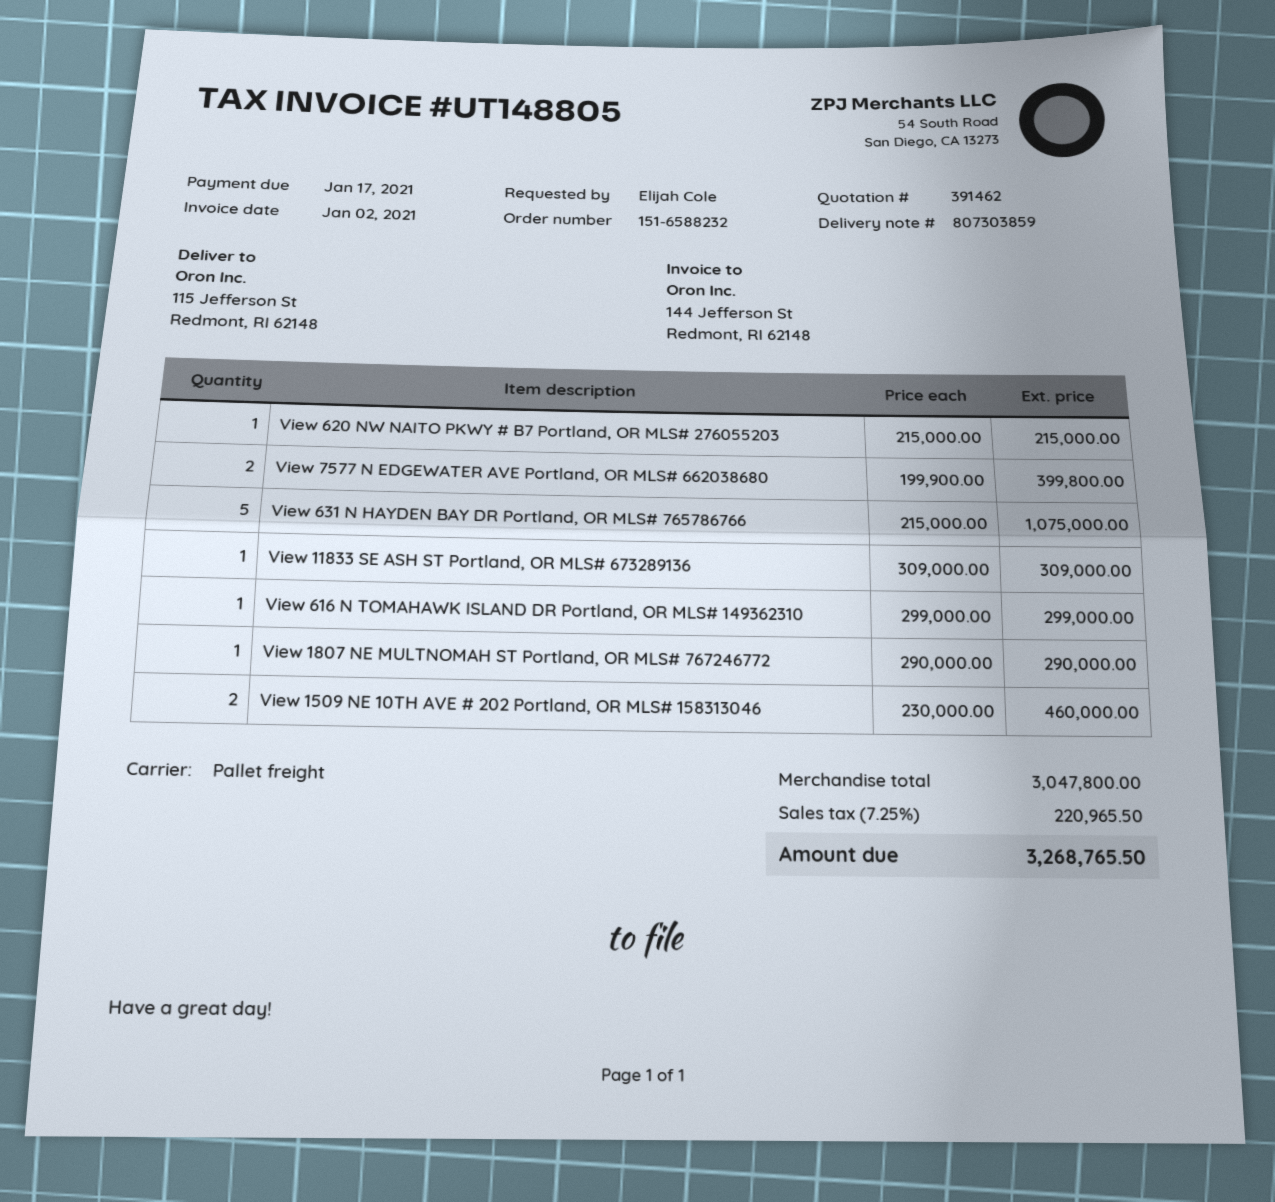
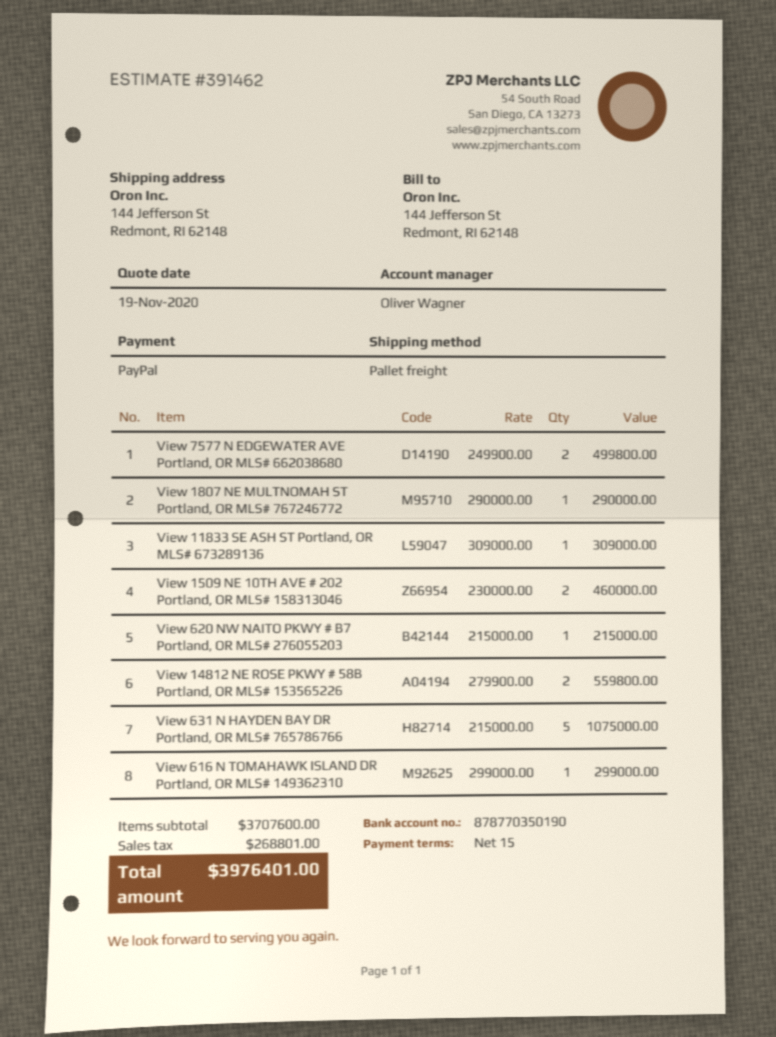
ship to: 115 Jefferson St, Redmont, RI 62148 -> 144 Jefferson St, Redmont, RI 62148
View 7577 N EDGEWATER AVE Portland, OR MLS# 662038680: 2 x 199900.00 = 399800.00 -> 2 x 249900.00 = 499800.00
View 14812 NE ROSE PKWY # 58B Portland, OR MLS# 153565226: none -> 2 x 279900.00 = 559800.00
subtotal: 3047800.00 -> 3707600.00
tax: 220965.50 -> 268801.00
total: 3268765.50 -> 3976401.00

